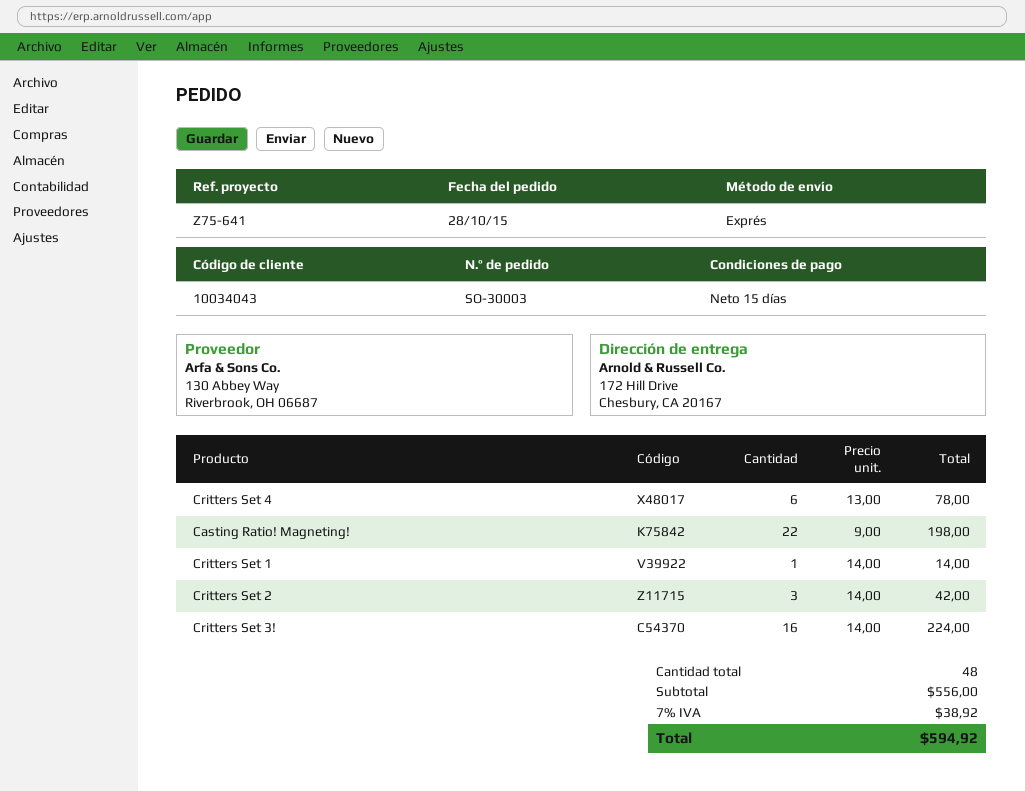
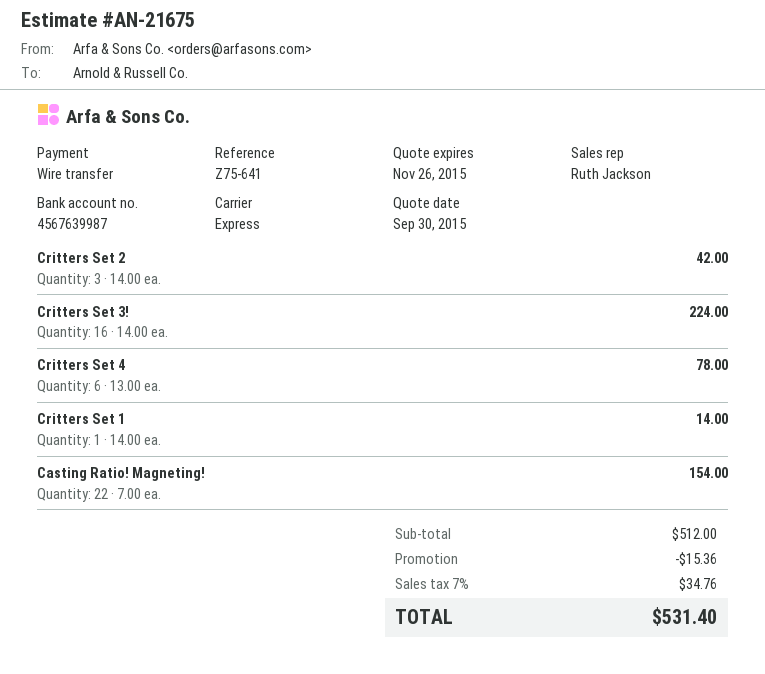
Casting Ratio! Magneting!: 22 x 9.00 = 198.00 -> 22 x 7.00 = 154.00
subtotal: 556.00 -> 512.00
discount: none -> 15.36
tax: 7% = 38.92 -> 7% = 34.76
total: 594.92 -> 531.40

